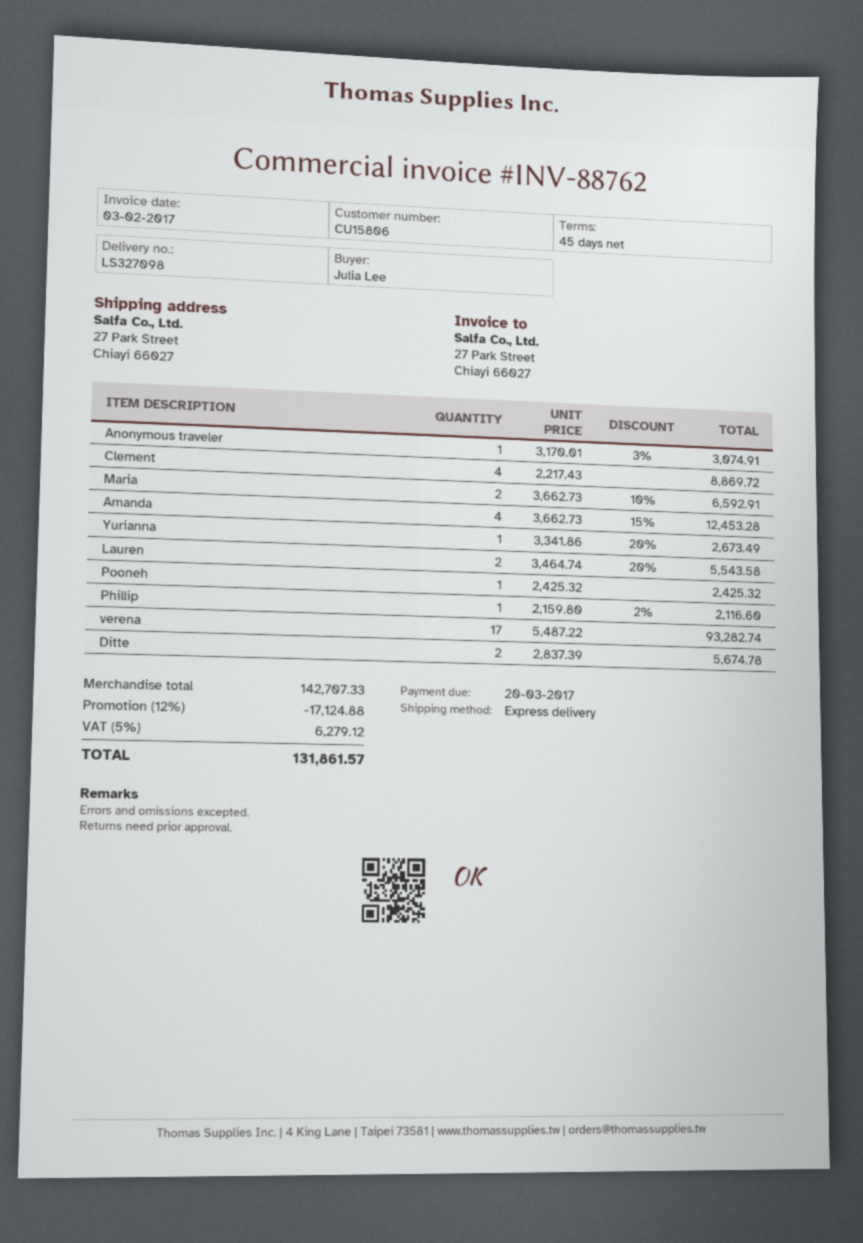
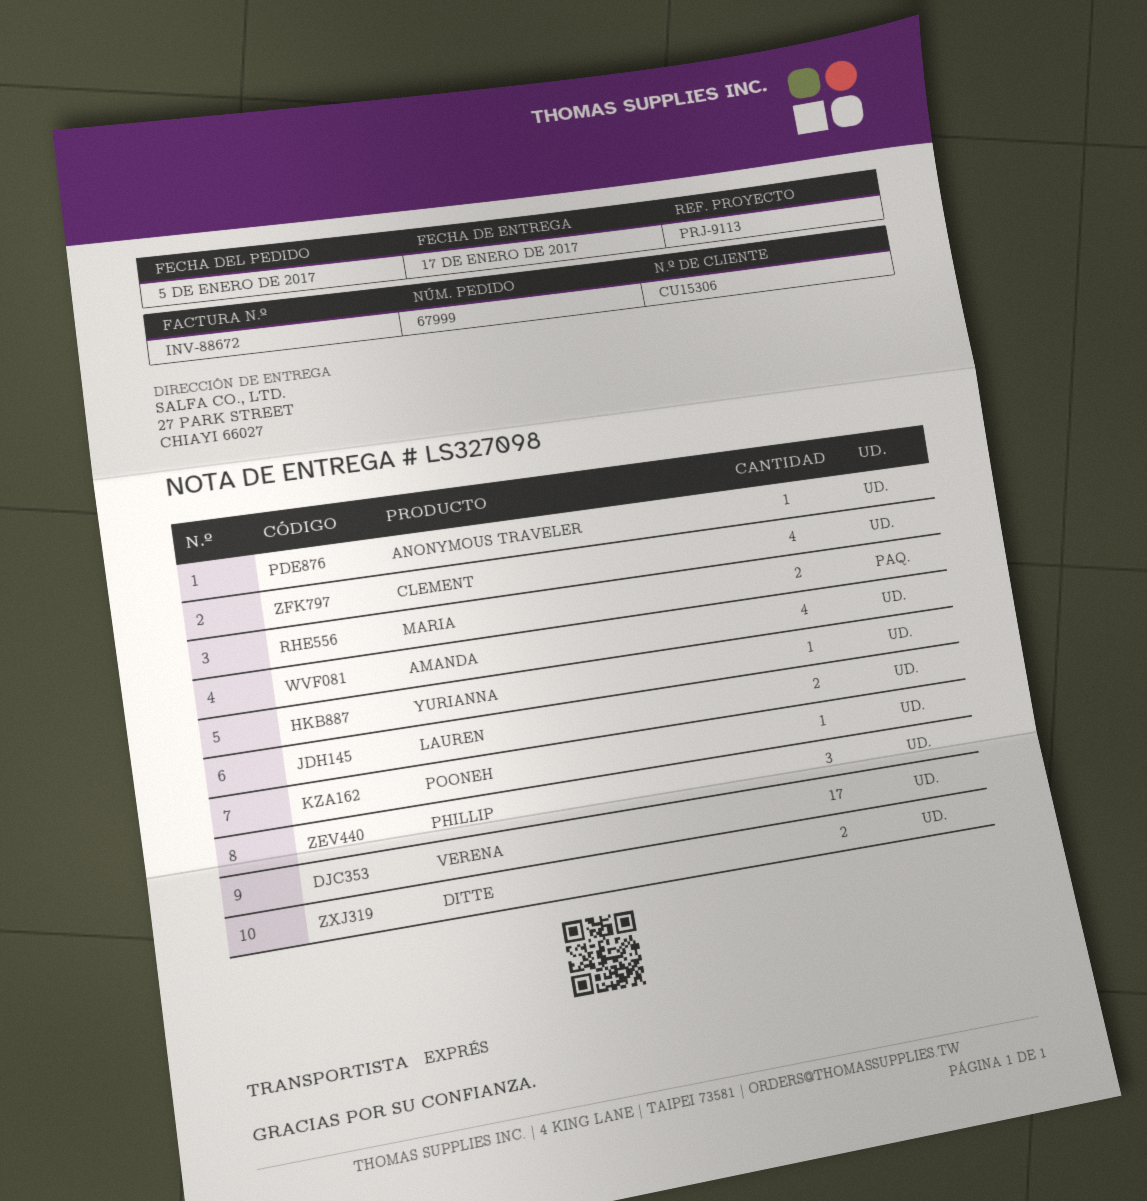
invoice number: INV-88762 -> INV-88672
customer number: CU15806 -> CU15306
Phillip: 1 -> 3

